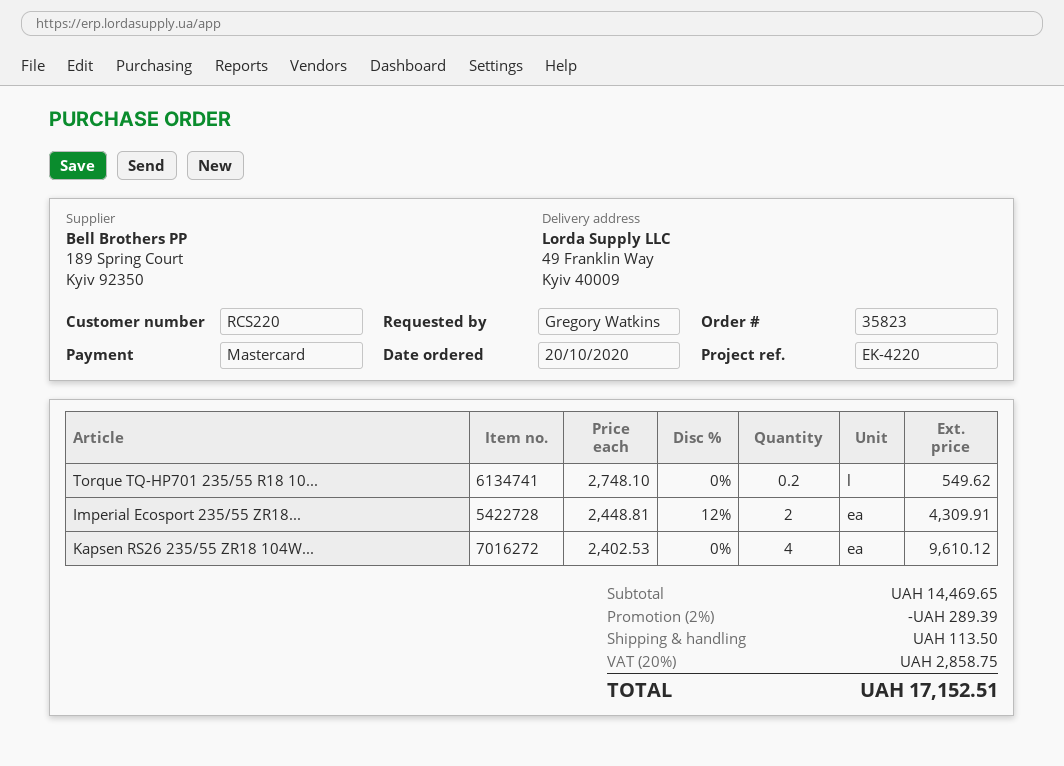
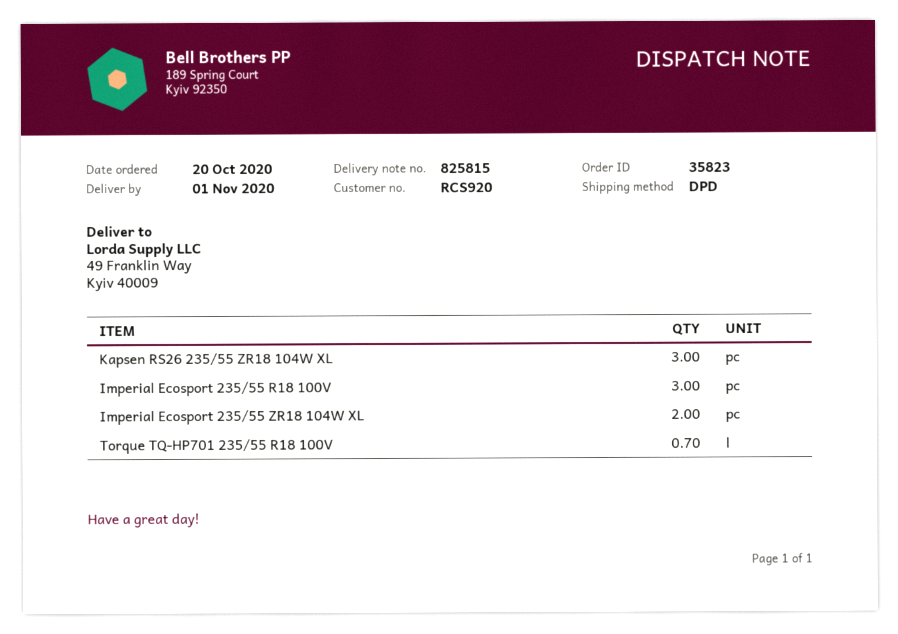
customer number: RCS220 -> RCS920
Torque TQ-HP701 235/55 R18 10...: 0.2 -> 0.7
Kapsen RS26 235/55 ZR18 104W...: 4 -> 3
Imperial Ecosport 235/55 R18 100V: none -> 3

